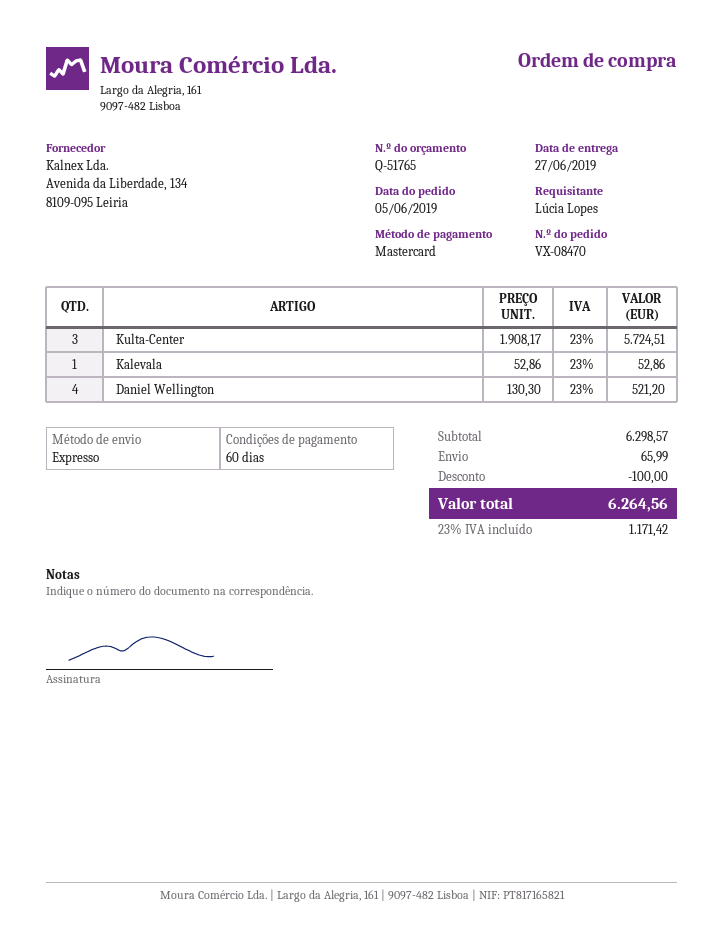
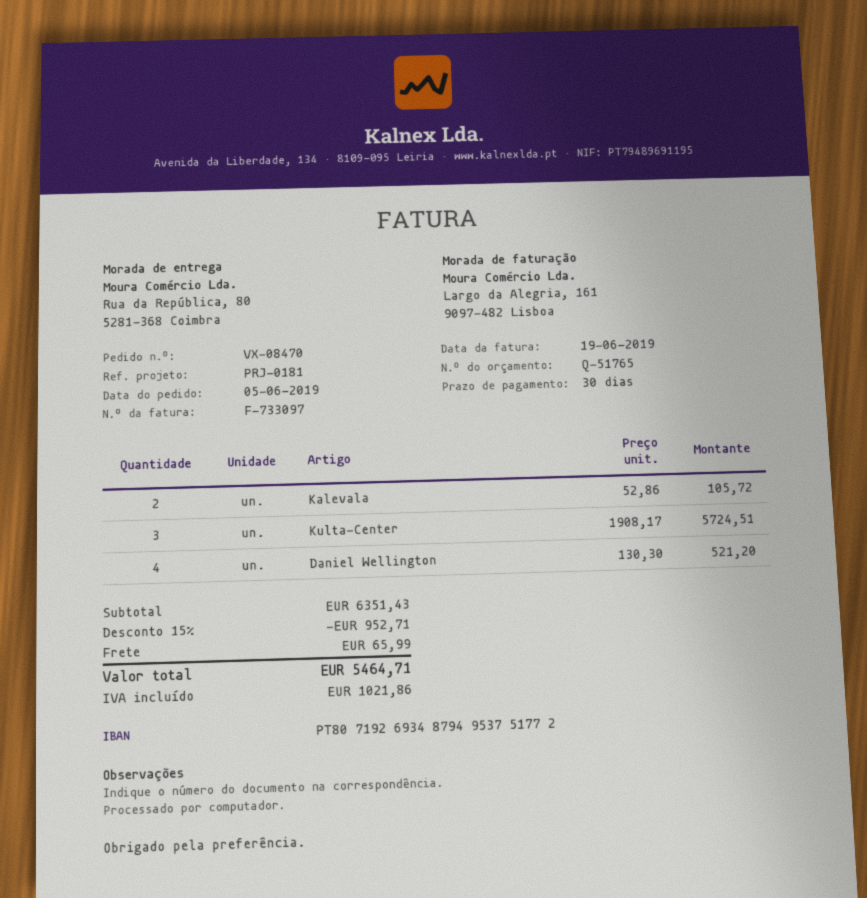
payment terms: 60 days -> 30 days
Kalevala: 1 x 52.86 = 52.86 -> 2 x 52.86 = 105.72
subtotal: 6298.57 -> 6351.43
discount: 100.00 -> 952.71
tax: 1171.42 -> 1021.86
total: 6264.56 -> 5464.71

